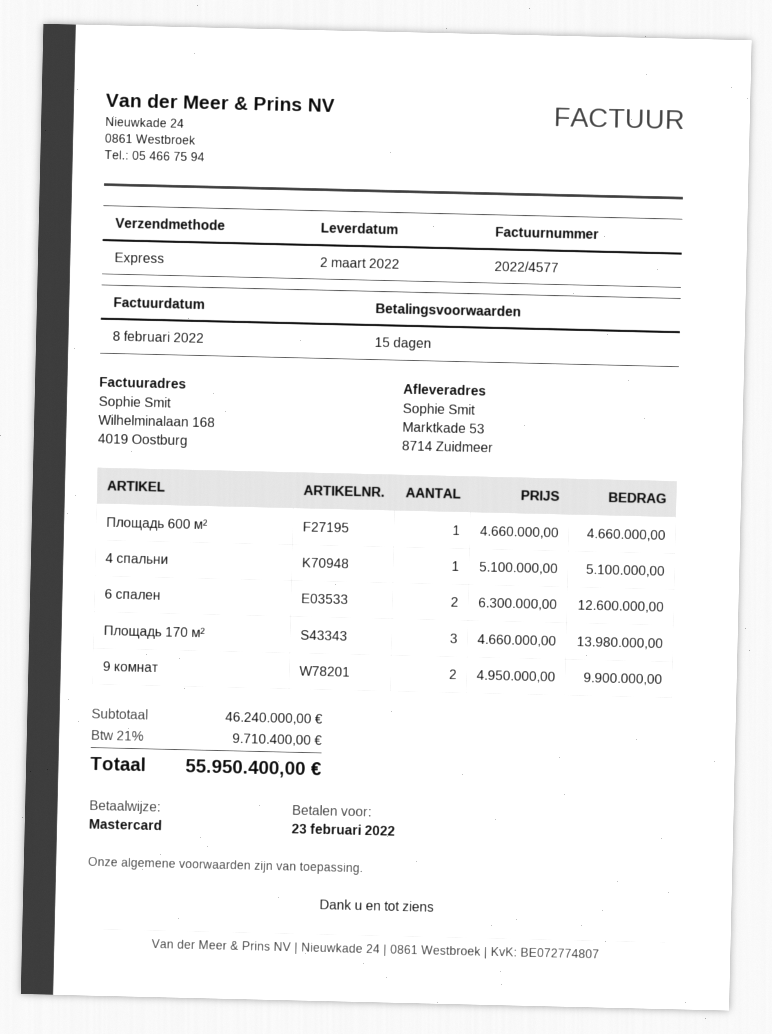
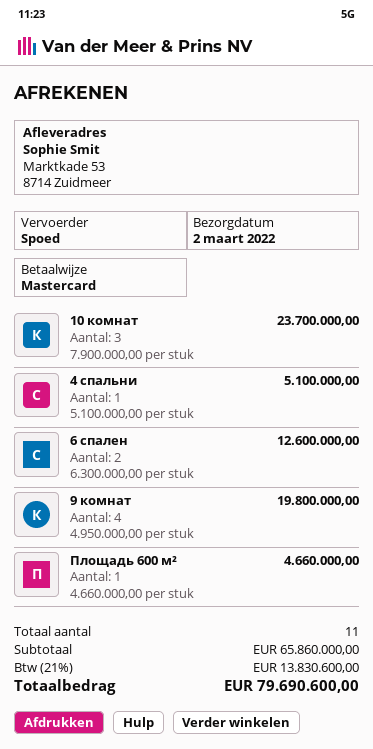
Площадь 170 м²: 3 x 4660000.00 = 13980000.00 -> none
9 комнат: 2 x 4950000.00 = 9900000.00 -> 4 x 4950000.00 = 19800000.00
10 комнат: none -> 3 x 7900000.00 = 23700000.00
subtotal: 46240000.00 -> 65860000.00
tax: 21% = 9710400.00 -> 21% = 13830600.00
total: 55950400.00 -> 79690600.00

